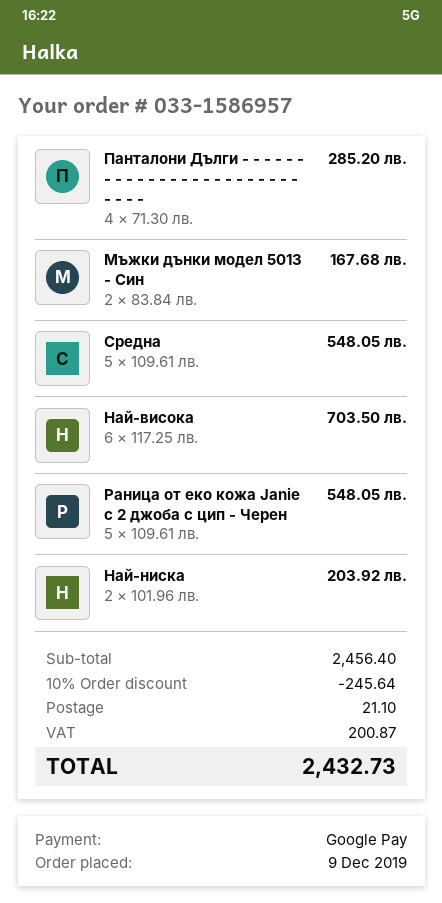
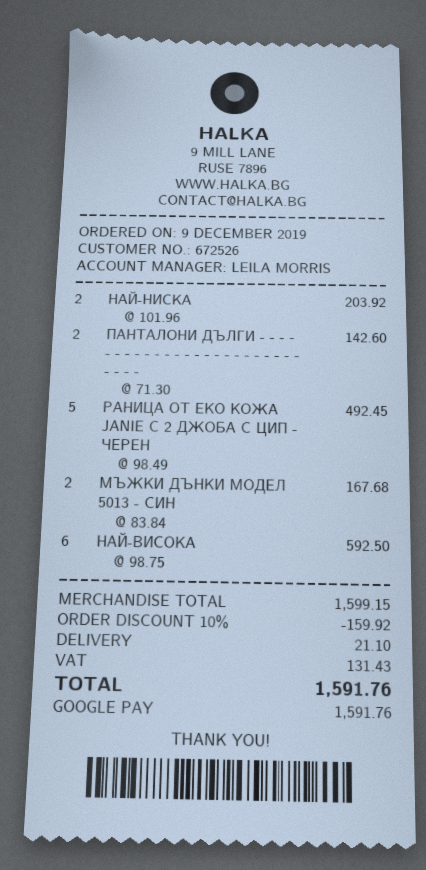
Панталони Дълги - - - - - - - - - - - - - - - - - - - - - - - - - - - -: 4 x 71.30 = 285.20 -> 2 x 71.30 = 142.60
Средна: 5 x 109.61 = 548.05 -> none
Най-висока: 6 x 117.25 = 703.50 -> 6 x 98.75 = 592.50
Раница от еко кожа Janie с 2 джоба с цип - Черен: 5 x 109.61 = 548.05 -> 5 x 98.49 = 492.45
subtotal: 2456.40 -> 1599.15
discount: 10% = 245.64 -> 10% = 159.92
tax: 200.87 -> 131.43
total: 2432.73 -> 1591.76

